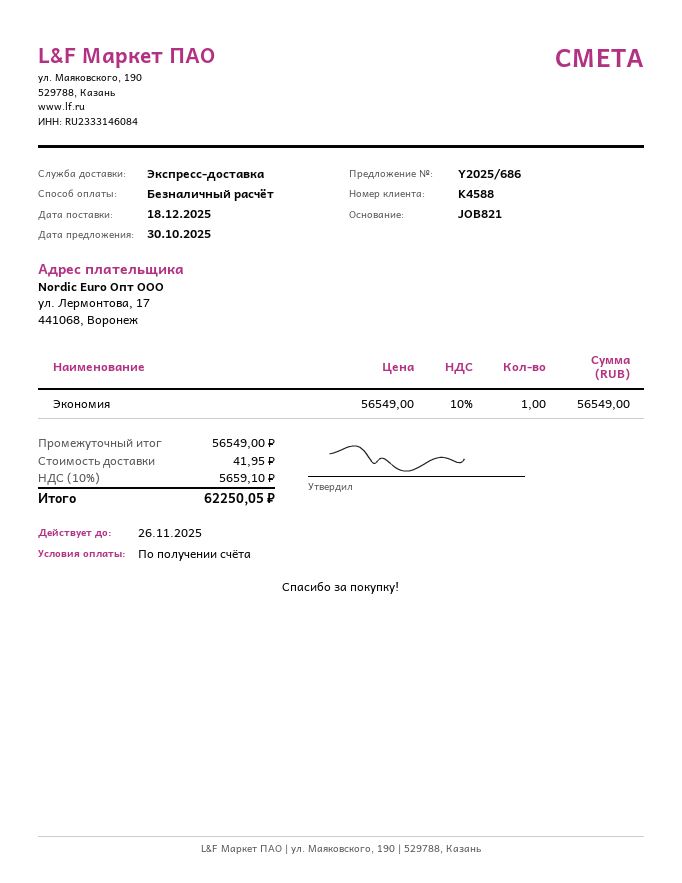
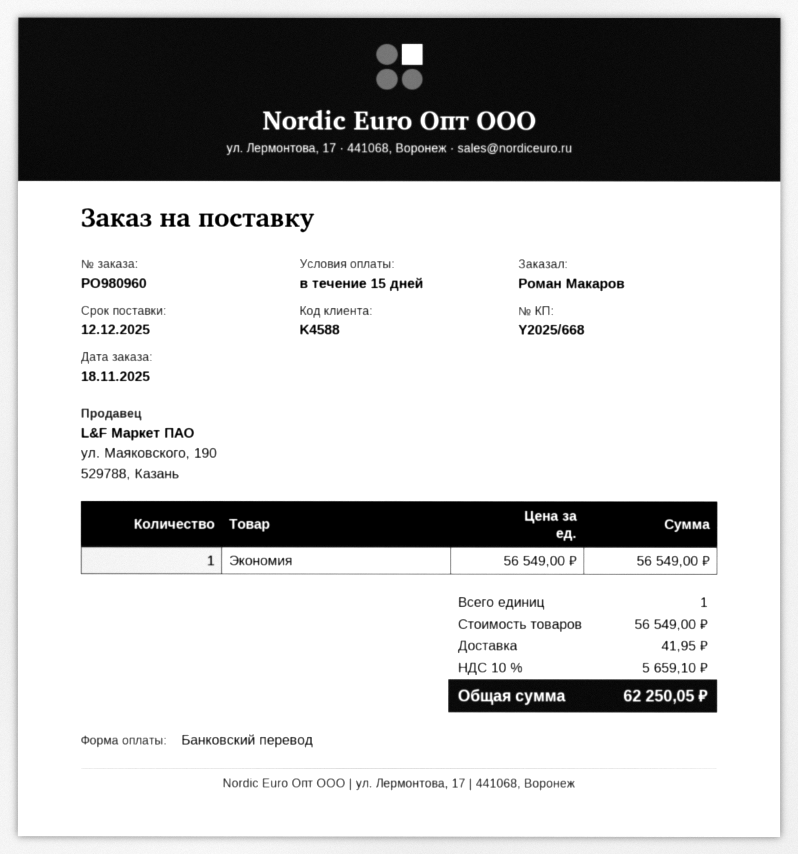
quote number: Y2025/686 -> Y2025/668
delivery date: 2025-12-18 -> 2025-12-12
payment terms: on receipt -> 15 days

